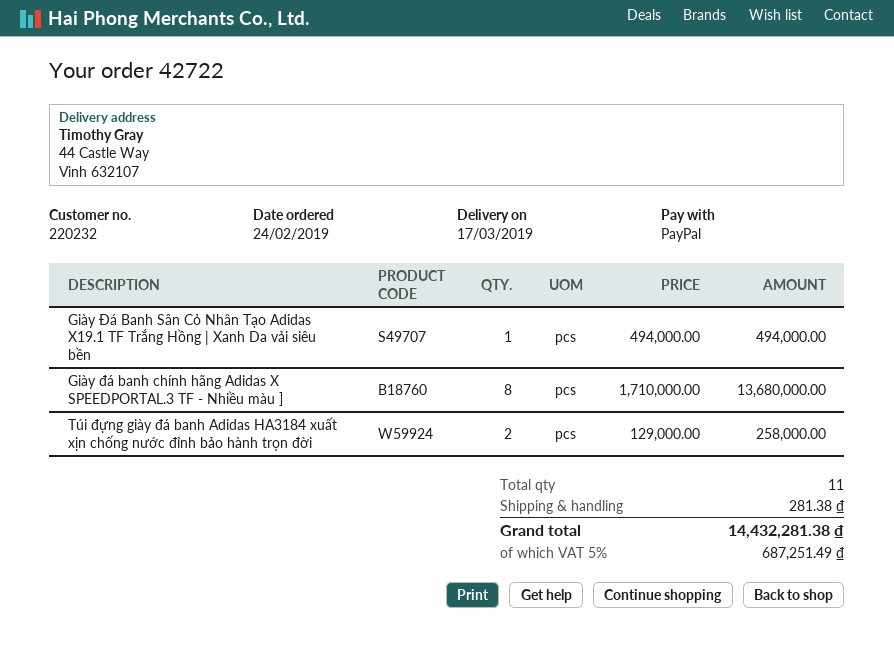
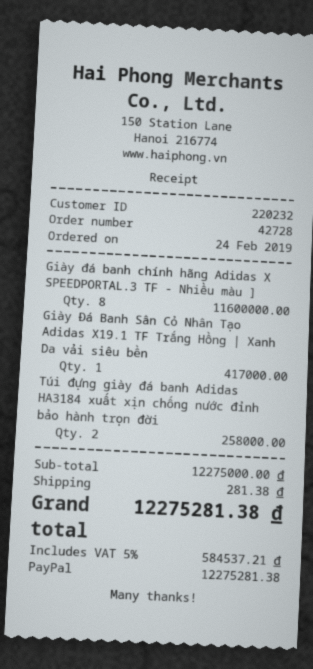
order number: 42722 -> 42728
Giày Đá Banh Sân Cỏ Nhân Tạo Adidas X19.1 TF Trắng Hồng | Xanh Da vải siêu bền: 1 for 494000.00 -> 1 for 417000.00
Giày đá banh chính hãng Adidas X SPEEDPORTAL.3 TF - Nhiều màu ]: 8 for 13680000.00 -> 8 for 11600000.00
tax: 5% = 687251.49 -> 5% = 584537.21
total: 14432281.38 -> 12275281.38

